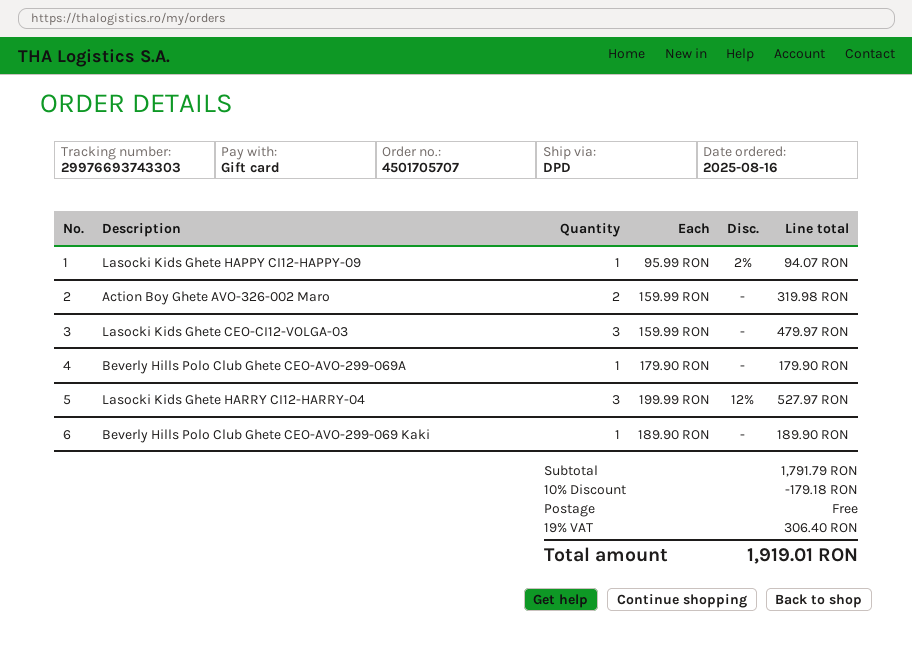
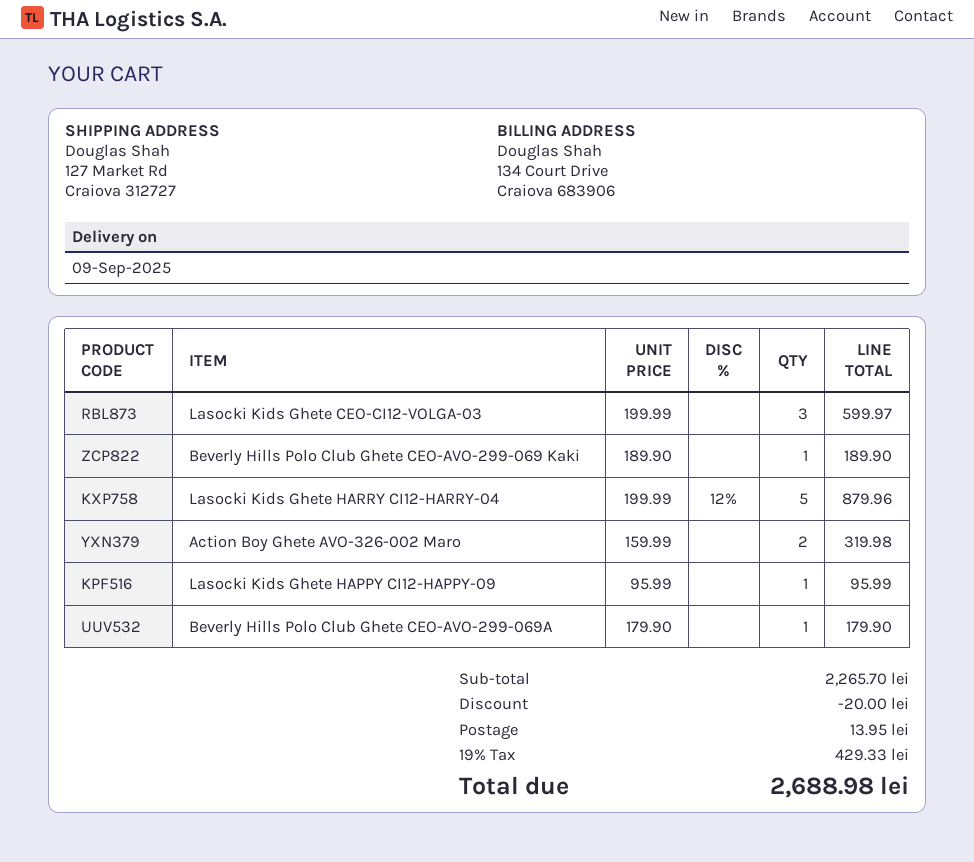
Lasocki Kids Ghete HAPPY CI12-HAPPY-09: 1 x 95.99 - 2% = 94.07 -> 1 x 95.99 = 95.99
Lasocki Kids Ghete CEO-CI12-VOLGA-03: 3 x 159.99 = 479.97 -> 3 x 199.99 = 599.97
Lasocki Kids Ghete HARRY CI12-HARRY-04: 3 x 199.99 - 12% = 527.97 -> 5 x 199.99 - 12% = 879.96
subtotal: 1791.79 -> 2265.70
discount: 179.18 -> 20.00
shipping: 0.00 -> 13.95
tax: 19% = 306.40 -> 19% = 429.33
total: 1919.01 -> 2688.98

